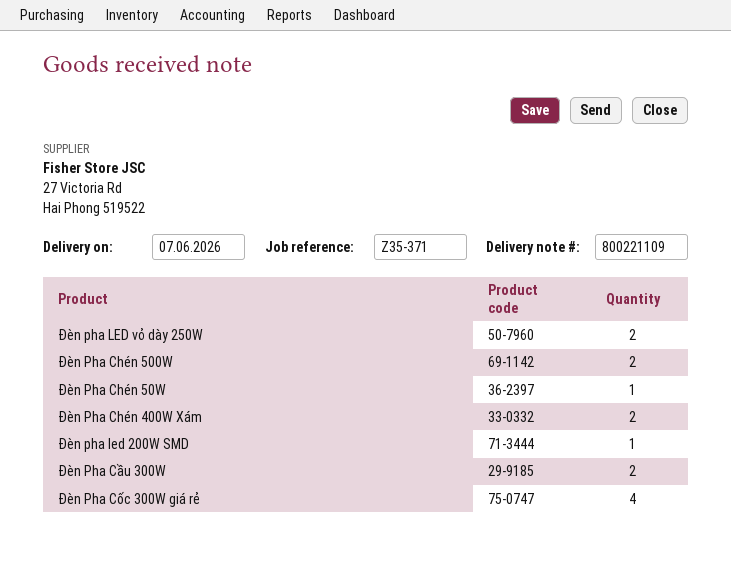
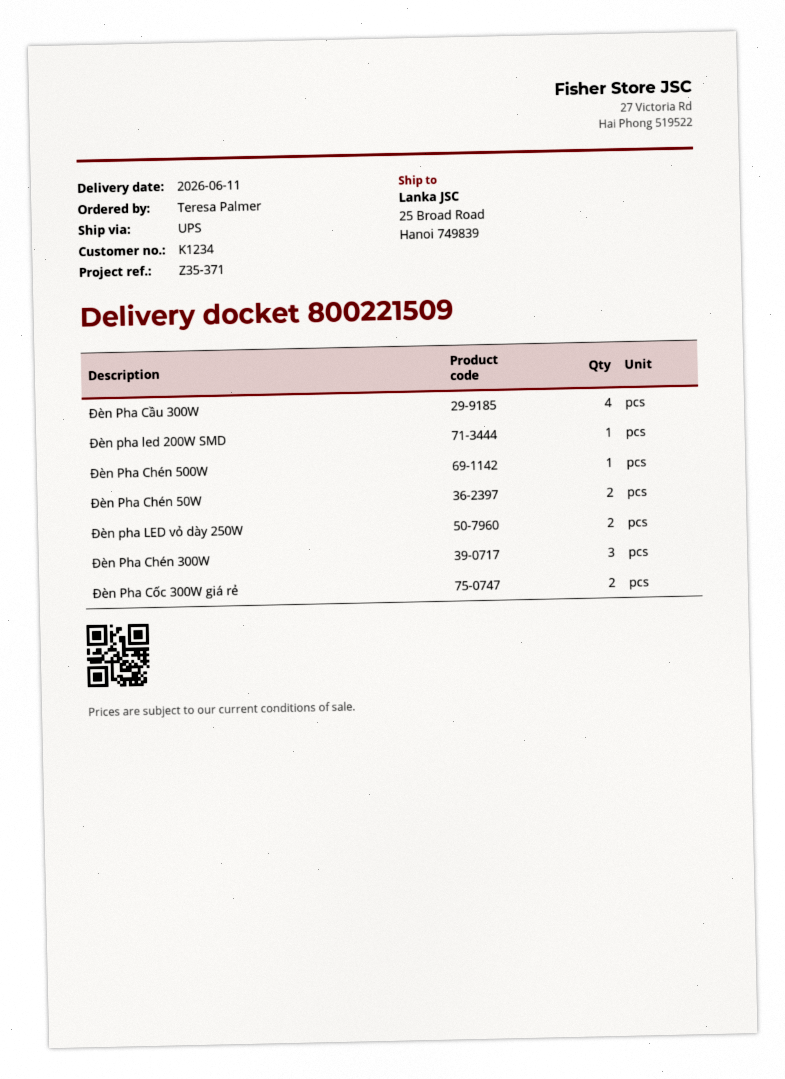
delivery note number: 800221109 -> 800221509
delivery date: 2026-06-07 -> 2026-06-11
Đèn Pha Chén 500W: 2 -> 1
Đèn Pha Chén 50W: 1 -> 2
Đèn Pha Chén 400W Xám: 2 -> none
Đèn Pha Cầu 300W: 2 -> 4
Đèn Pha Cốc 300W giá rẻ: 4 -> 2
Đèn Pha Chén 300W: none -> 3

